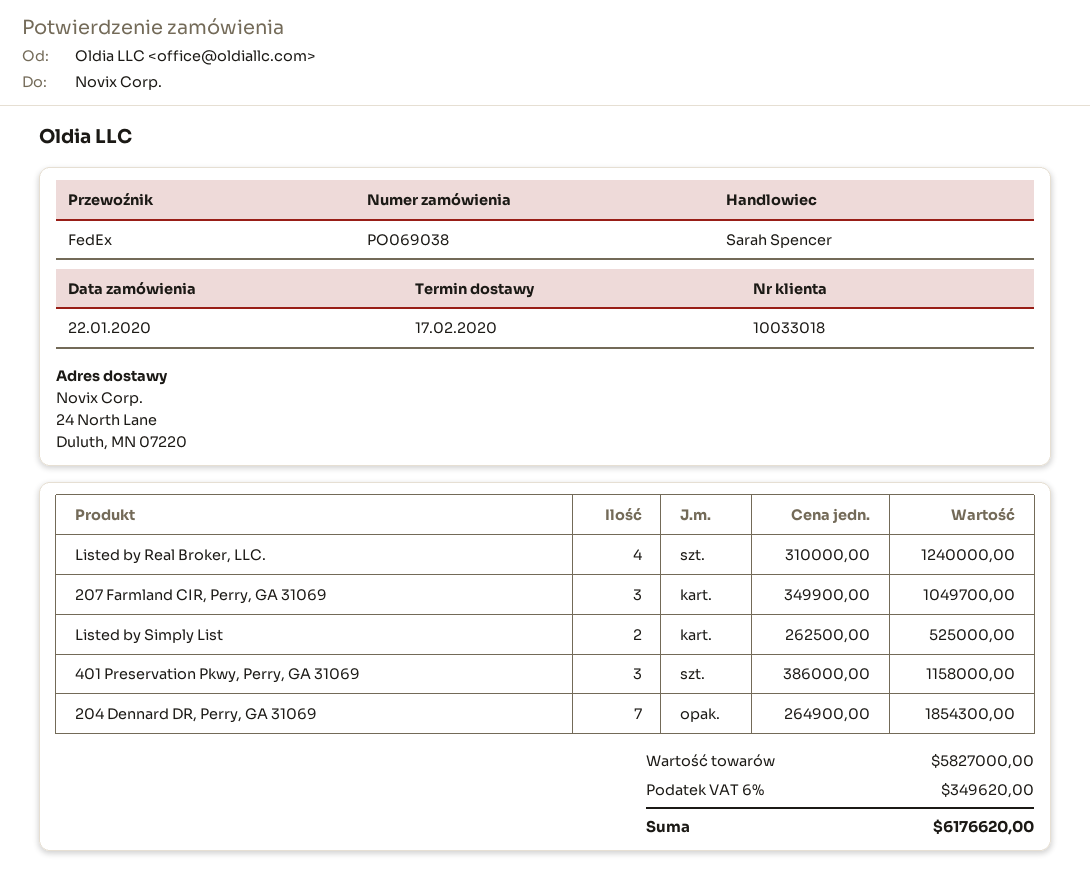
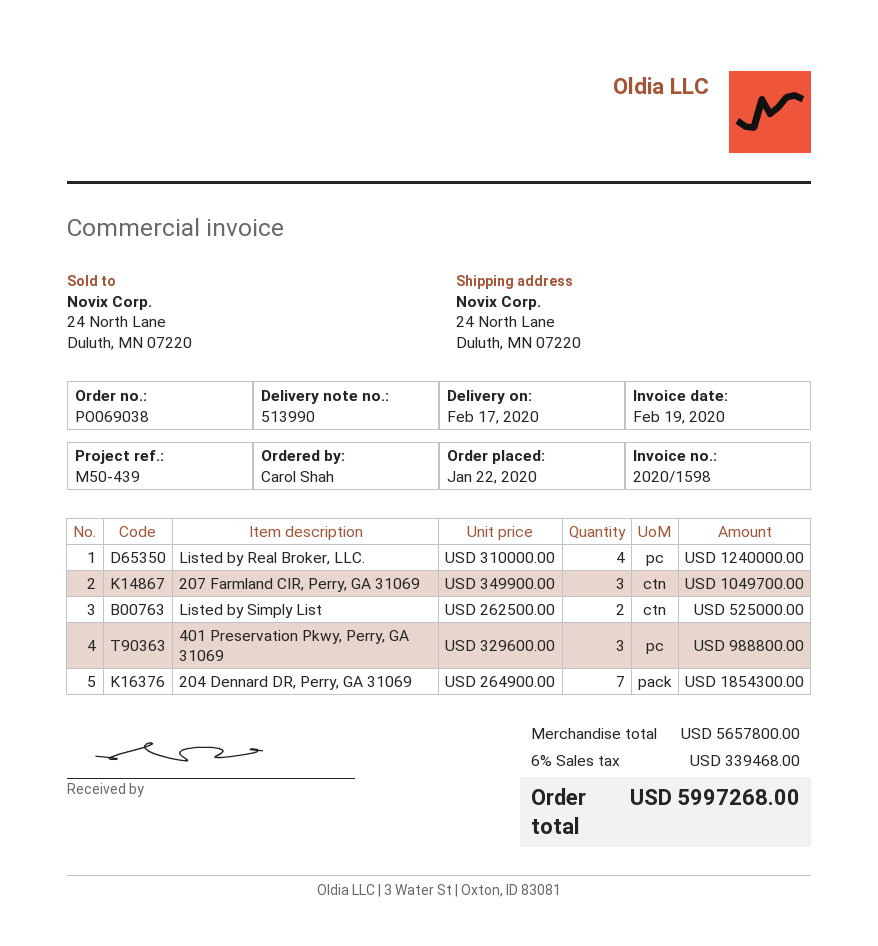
401 Preservation Pkwy, Perry, GA 31069: 3 x 386000.00 = 1158000.00 -> 3 x 329600.00 = 988800.00
subtotal: 5827000.00 -> 5657800.00
tax: 6% = 349620.00 -> 6% = 339468.00
total: 6176620.00 -> 5997268.00

